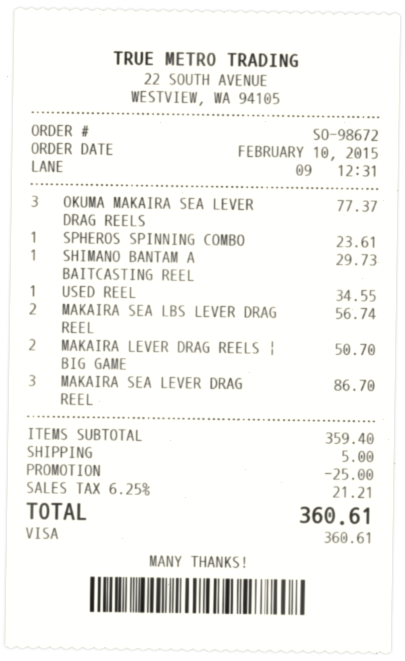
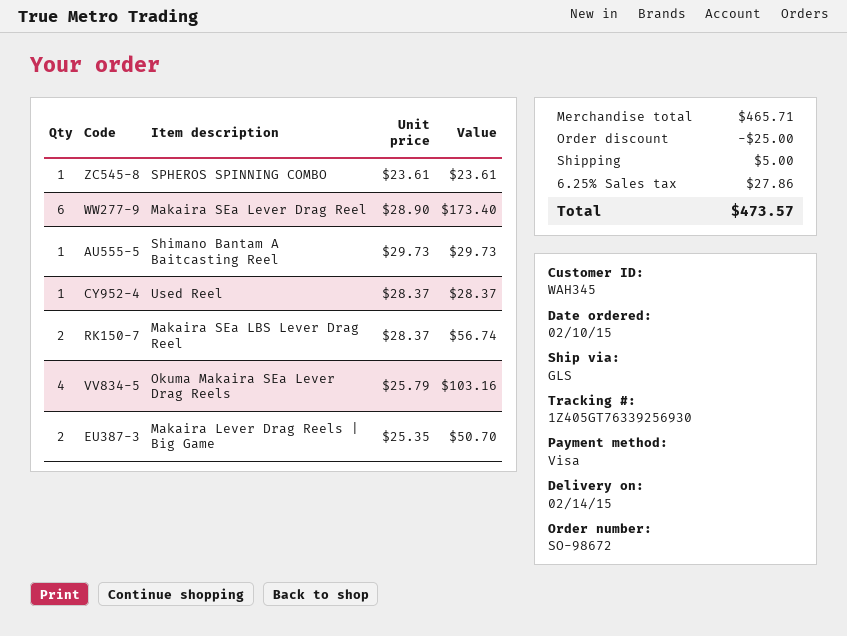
OKUMA MAKAIRA SEA LEVER DRAG REELS: 3 for 77.37 -> 4 for 103.16
USED REEL: 1 for 34.55 -> 1 for 28.37
MAKAIRA SEA LEVER DRAG REEL: 3 for 86.70 -> 6 for 173.40
subtotal: 359.40 -> 465.71
tax: 6.25% = 21.21 -> 6.25% = 27.86
total: 360.61 -> 473.57

